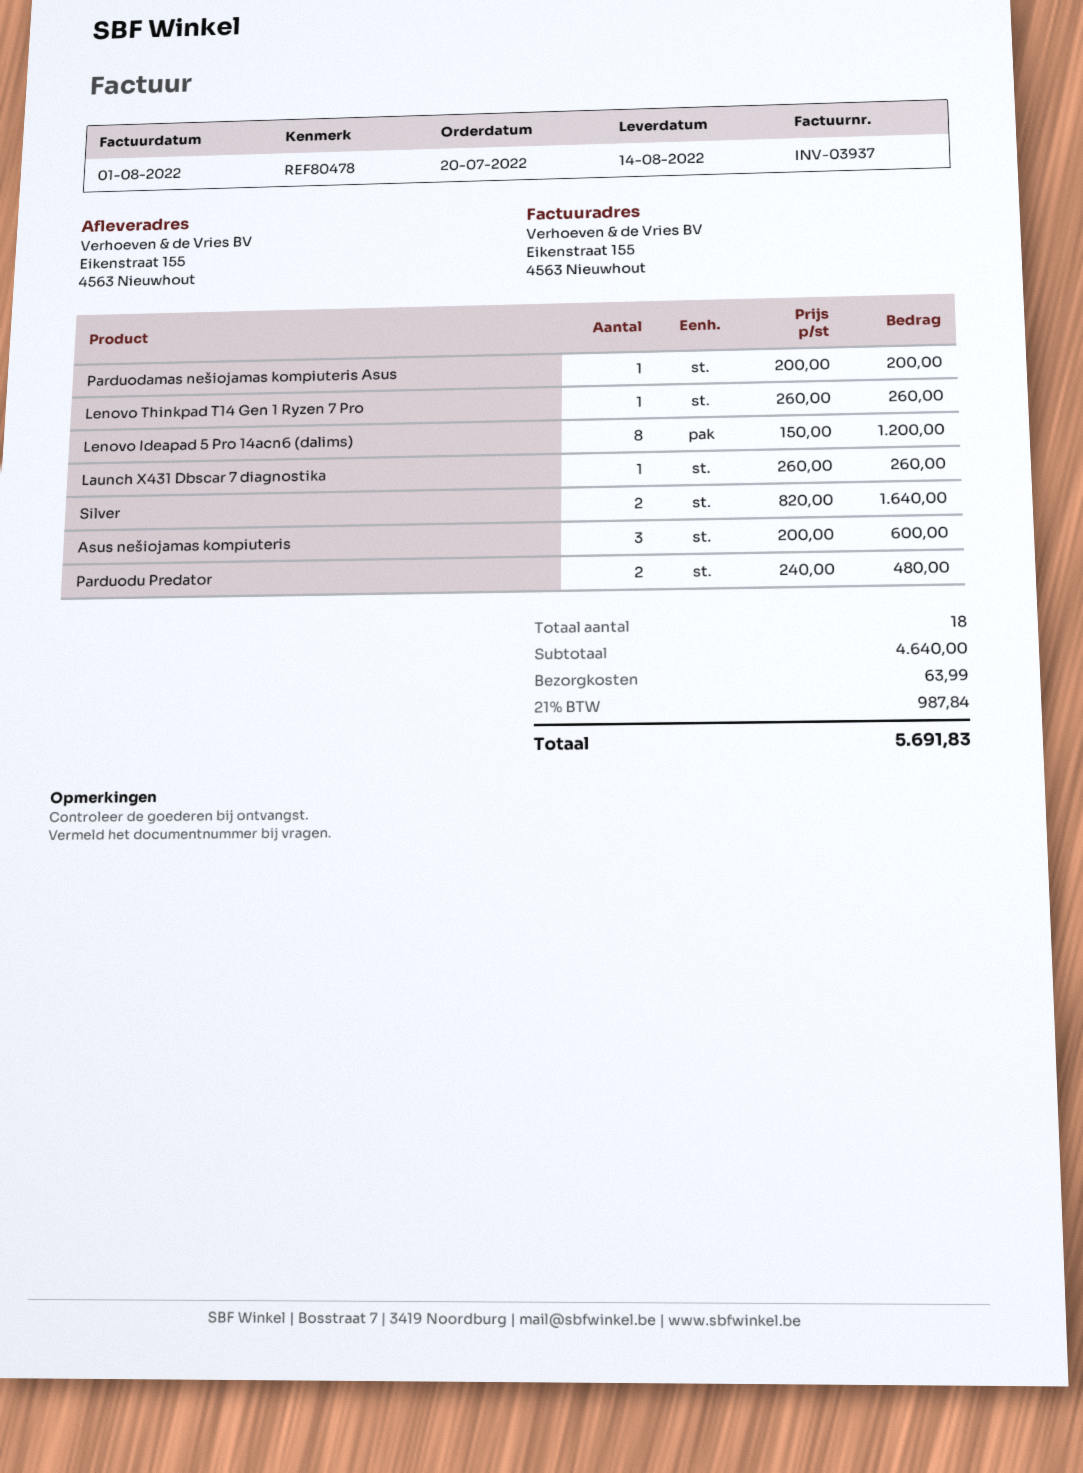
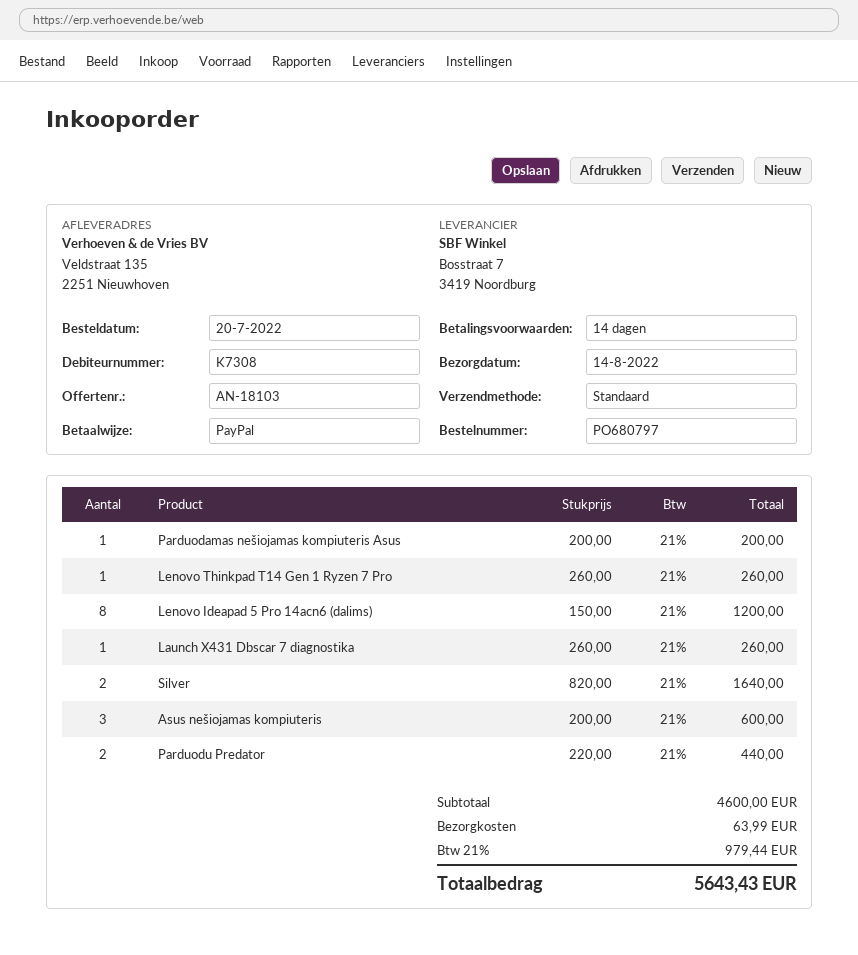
ship to: Eikenstraat 155, 4563 Nieuwhout -> Veldstraat 135, 2251 Nieuwhoven
Parduodu Predator: 2 x 240.00 = 480.00 -> 2 x 220.00 = 440.00
subtotal: 4640.00 -> 4600.00
tax: 21% = 987.84 -> 21% = 979.44
total: 5691.83 -> 5643.43

